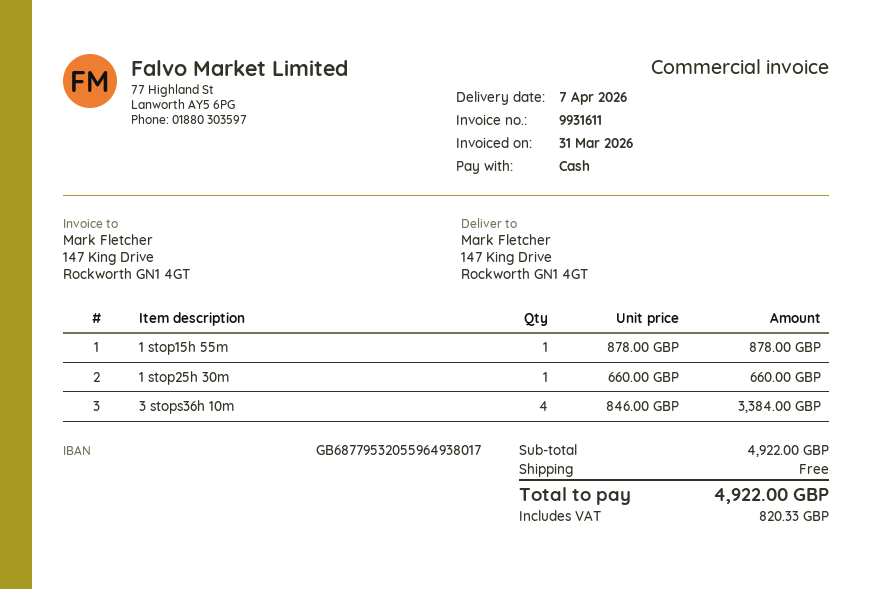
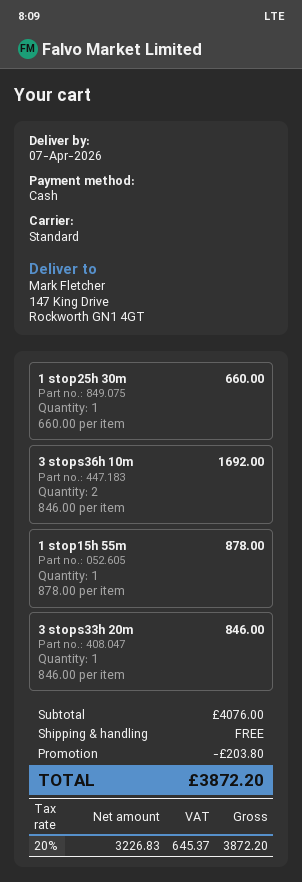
3 stops36h 10m: 4 x 846.00 = 3384.00 -> 2 x 846.00 = 1692.00
3 stops33h 20m: none -> 1 x 846.00 = 846.00
subtotal: 4922.00 -> 4076.00
discount: none -> 203.80
tax: 820.33 -> 645.37
total: 4922.00 -> 3872.20

